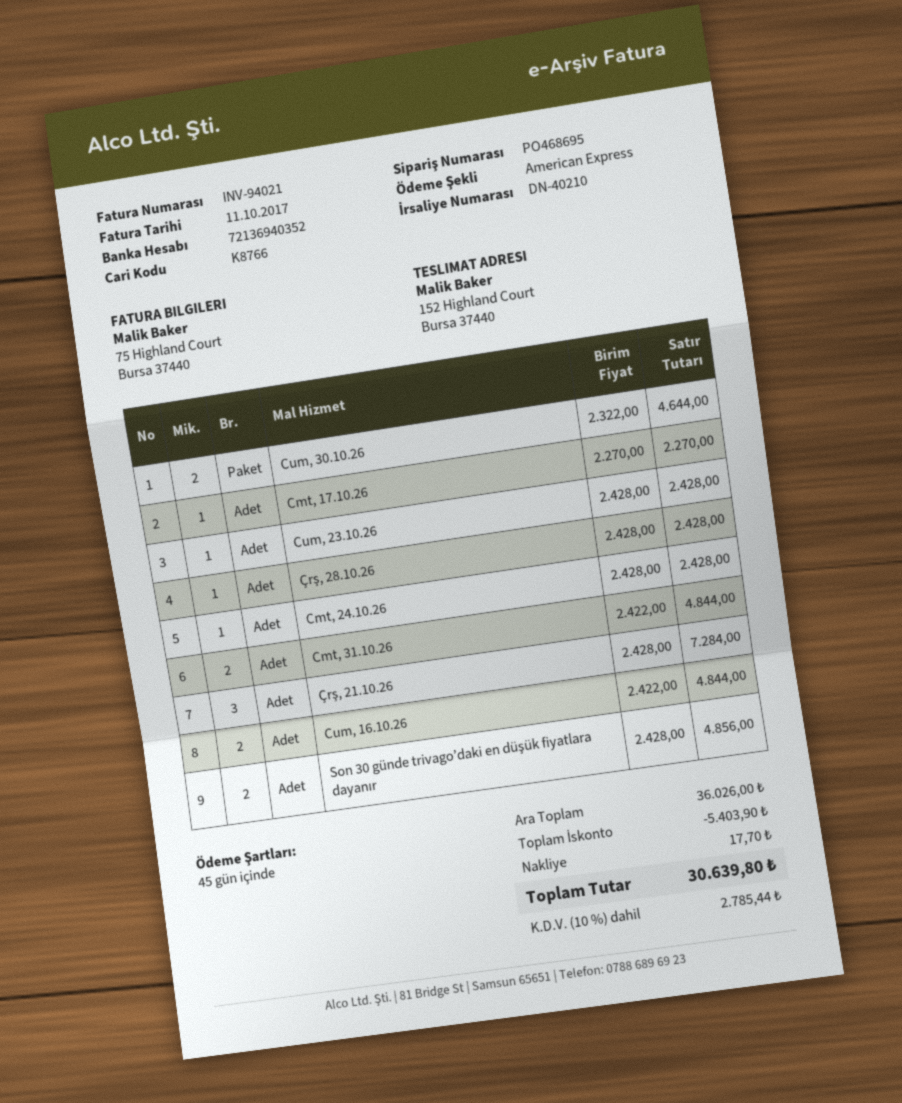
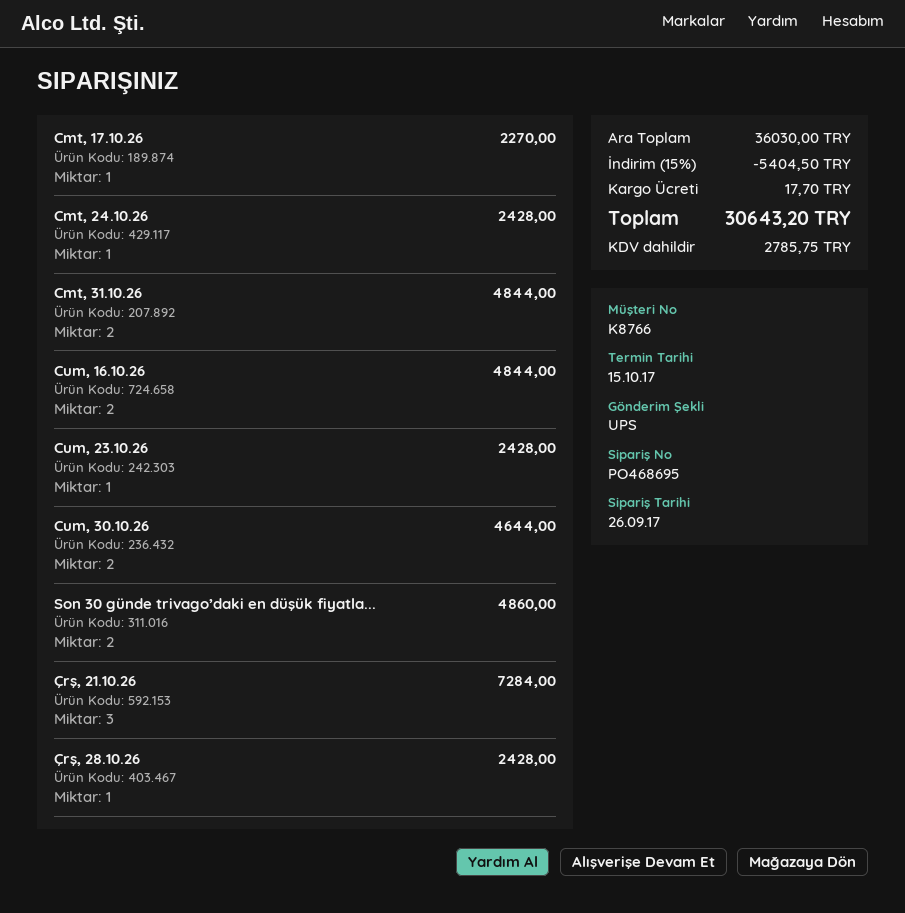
Son 30 günde trivago’daki en düşük fiyatlara dayanır: 2 for 4856.00 -> 2 for 4860.00
subtotal: 36026.00 -> 36030.00
discount: 5403.90 -> 5404.50
tax: 2785.44 -> 2785.75
total: 30639.80 -> 30643.20

